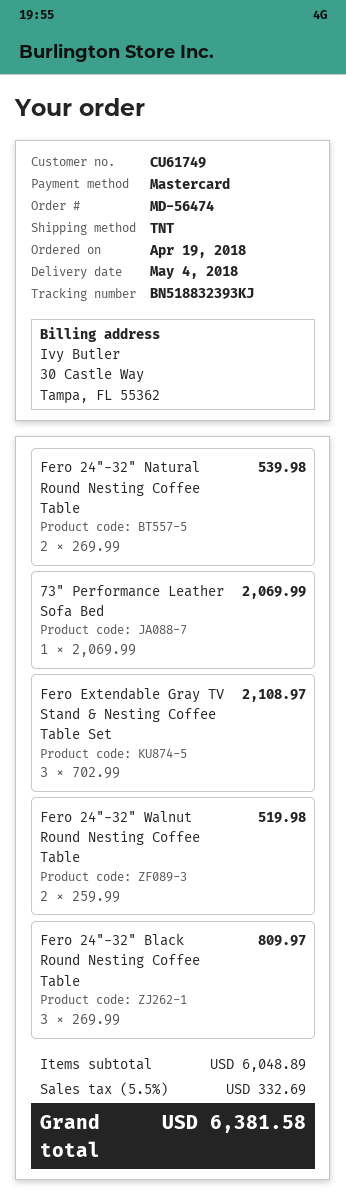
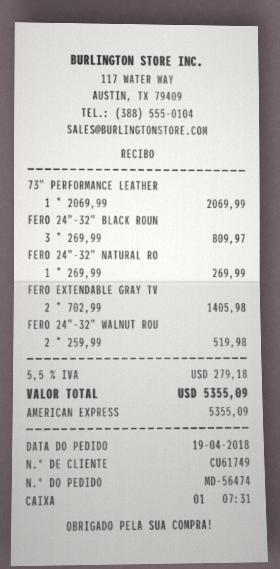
payment method: Mastercard -> American Express
Fero 24"-32" Natural Round Nesting Coffee Table: 2 x 269.99 = 539.98 -> 1 x 269.99 = 269.99
Fero Extendable Gray TV Stand & Nesting Coffee Table Set: 3 x 702.99 = 2108.97 -> 2 x 702.99 = 1405.98
tax: 5.5% = 332.69 -> 5.5% = 279.18
total: 6381.58 -> 5355.09

